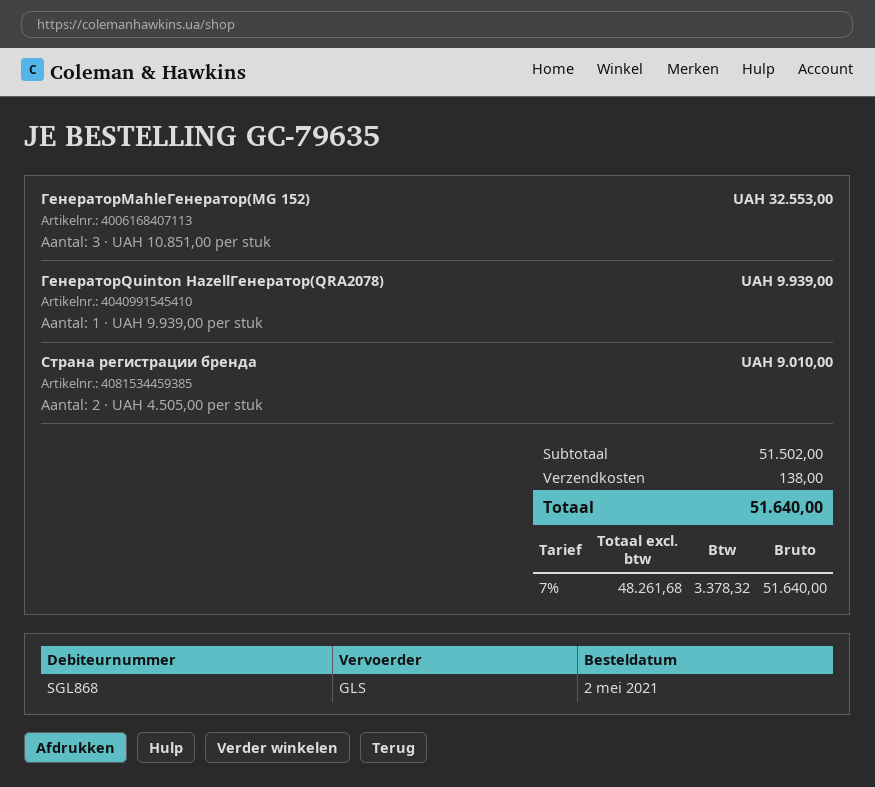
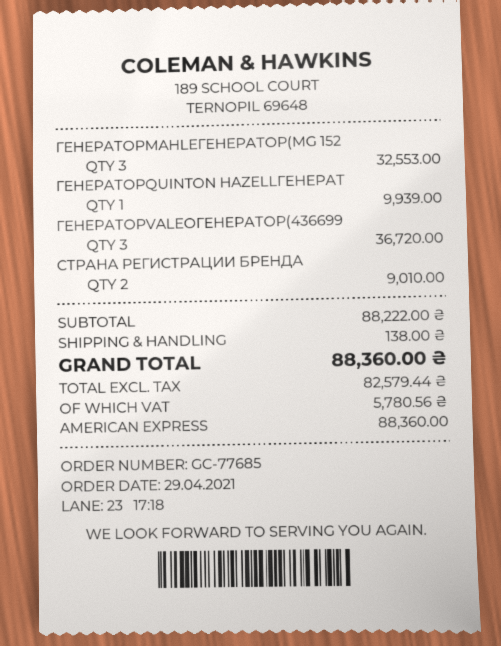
order number: GC-79635 -> GC-77685
order date: 2021-05-02 -> 2021-04-29
ГЕНЕРАТОРVALEOГЕНЕРАТОР(436699: none -> 3 for 36720.00
subtotal: 51502.00 -> 88222.00
net: 48261.68 -> 82579.44
tax: 3378.32 -> 5780.56
total: 51640.00 -> 88360.00

